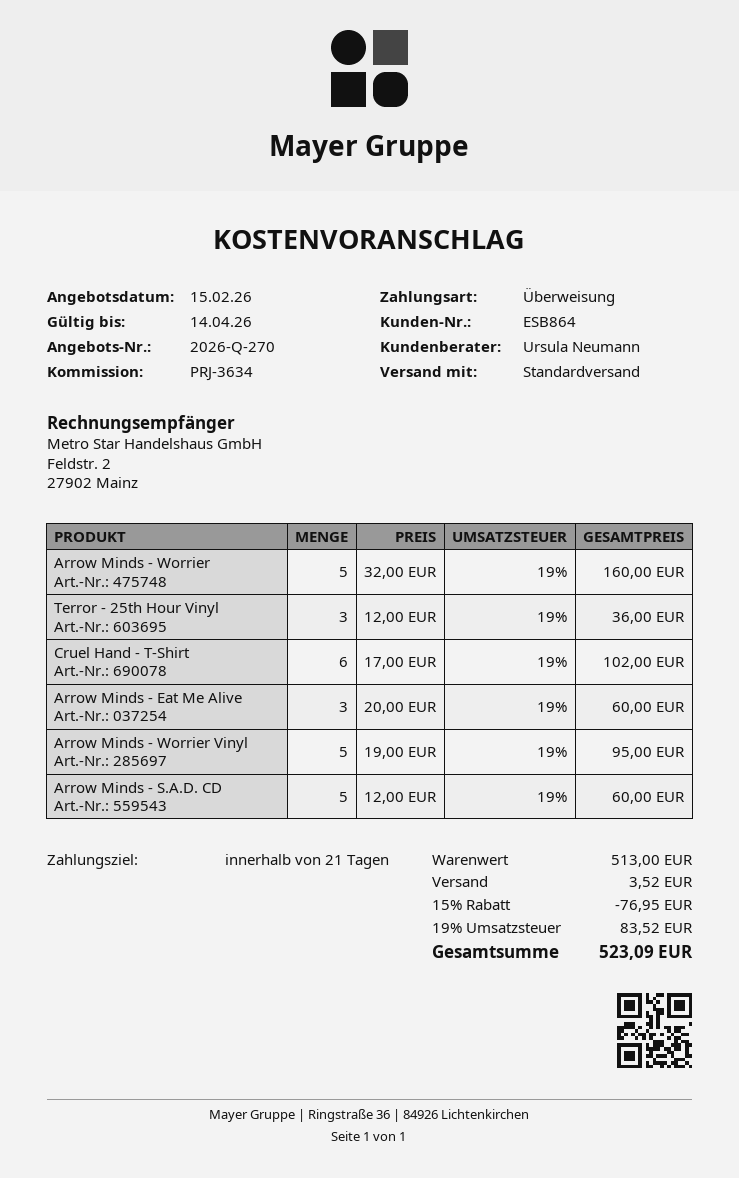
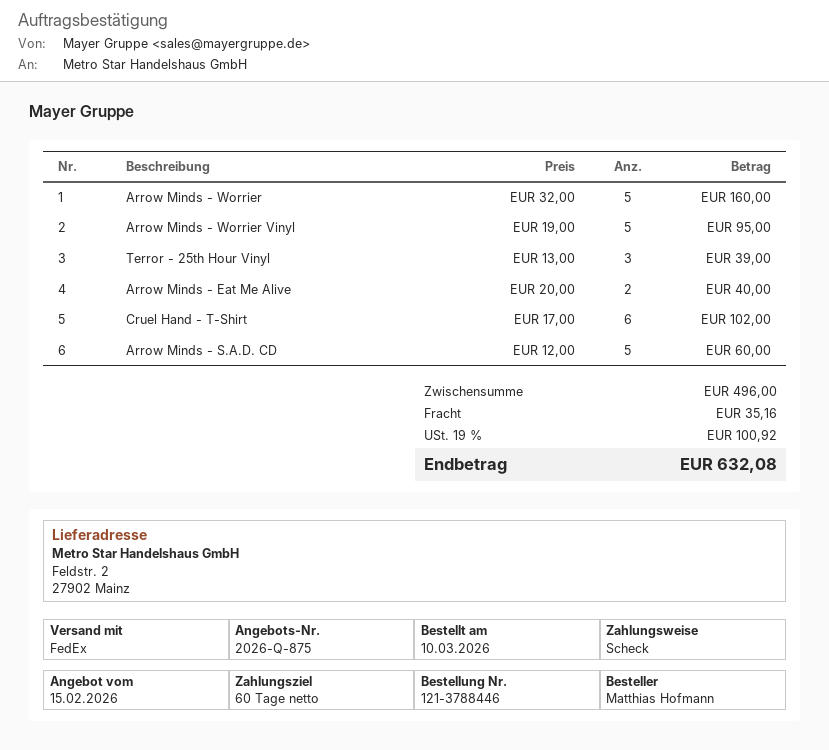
quote number: 2026-Q-270 -> 2026-Q-875
payment terms: 21 days -> 60 days
payment method: bank transfer -> cheque
shipping method: standard -> FedEx
Terror - 25th Hour Vinyl: 3 x 12.00 = 36.00 -> 3 x 13.00 = 39.00
Arrow Minds - Eat Me Alive: 3 x 20.00 = 60.00 -> 2 x 20.00 = 40.00
subtotal: 513.00 -> 496.00
discount: 15% = 76.95 -> none
shipping: 3.52 -> 35.16
tax: 19% = 83.52 -> 19% = 100.92
total: 523.09 -> 632.08

